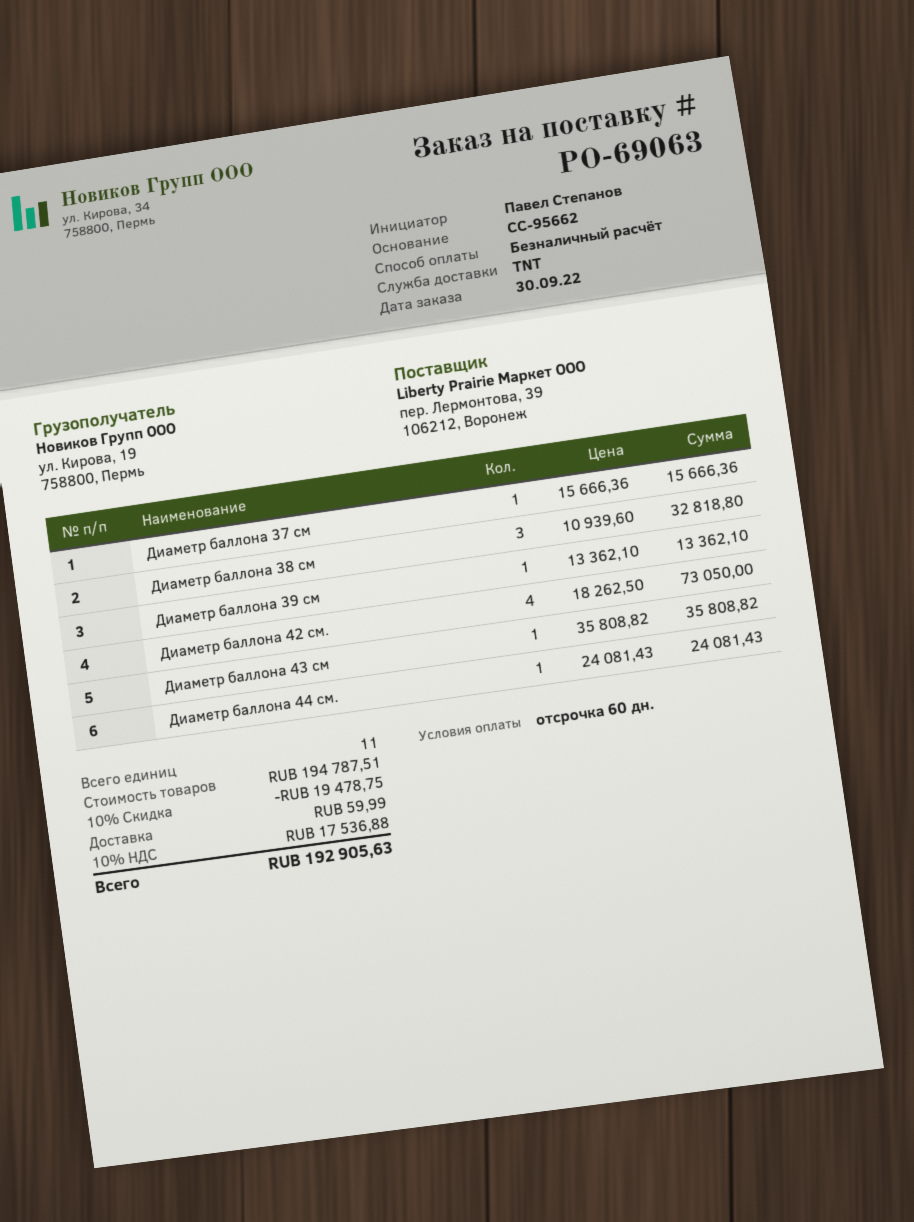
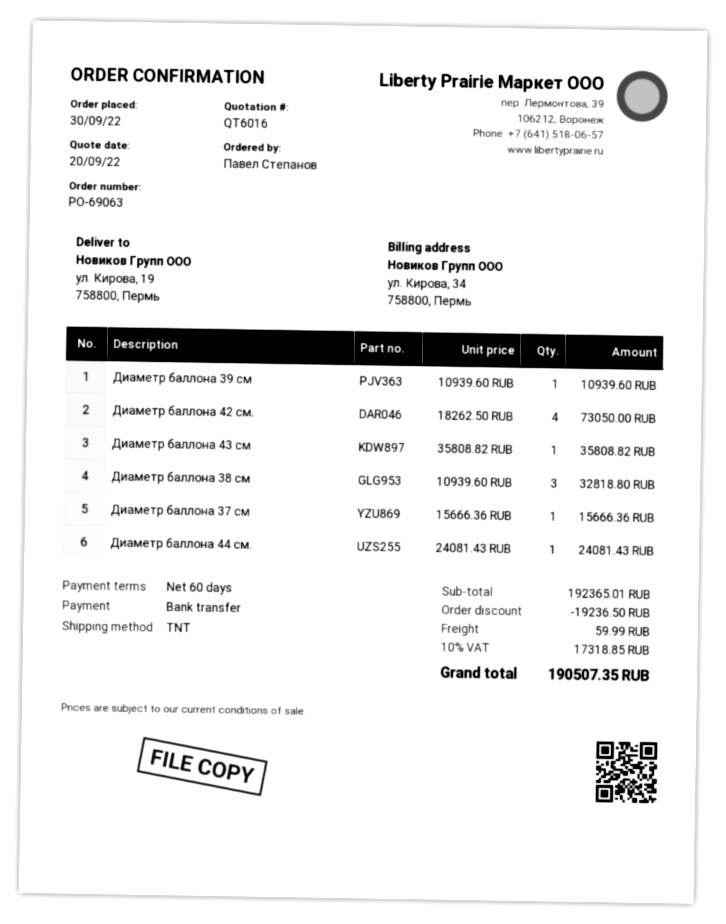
Диаметр баллона 39 см: 1 x 13362.10 = 13362.10 -> 1 x 10939.60 = 10939.60
subtotal: 194787.51 -> 192365.01
discount: 19478.75 -> 19236.50
tax: 10% = 17536.88 -> 10% = 17318.85
total: 192905.63 -> 190507.35

